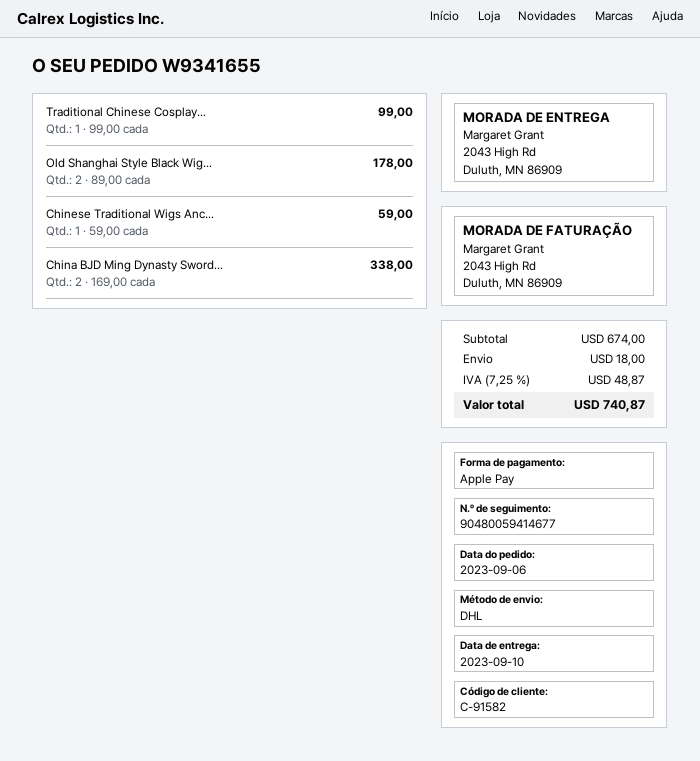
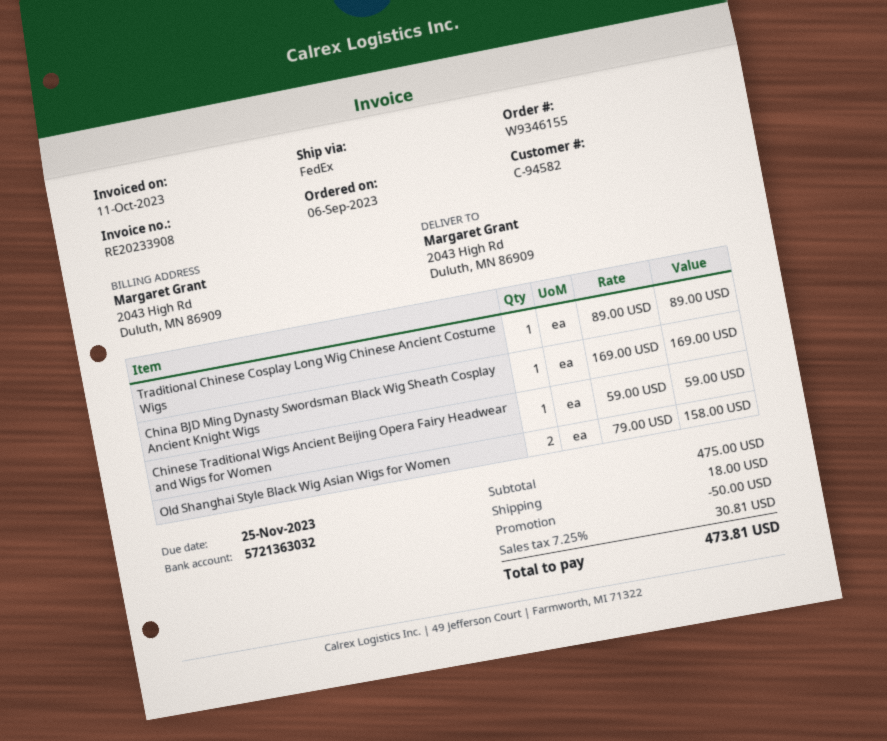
order number: W9341655 -> W9346155
customer number: C-91582 -> C-94582
shipping method: DHL -> FedEx
Traditional Chinese Cosplay...: 1 x 99.00 = 99.00 -> 1 x 89.00 = 89.00
Old Shanghai Style Black Wig...: 2 x 89.00 = 178.00 -> 2 x 79.00 = 158.00
China BJD Ming Dynasty Sword...: 2 x 169.00 = 338.00 -> 1 x 169.00 = 169.00
subtotal: 674.00 -> 475.00
discount: none -> 50.00
tax: 7.25% = 48.87 -> 7.25% = 30.81
total: 740.87 -> 473.81

